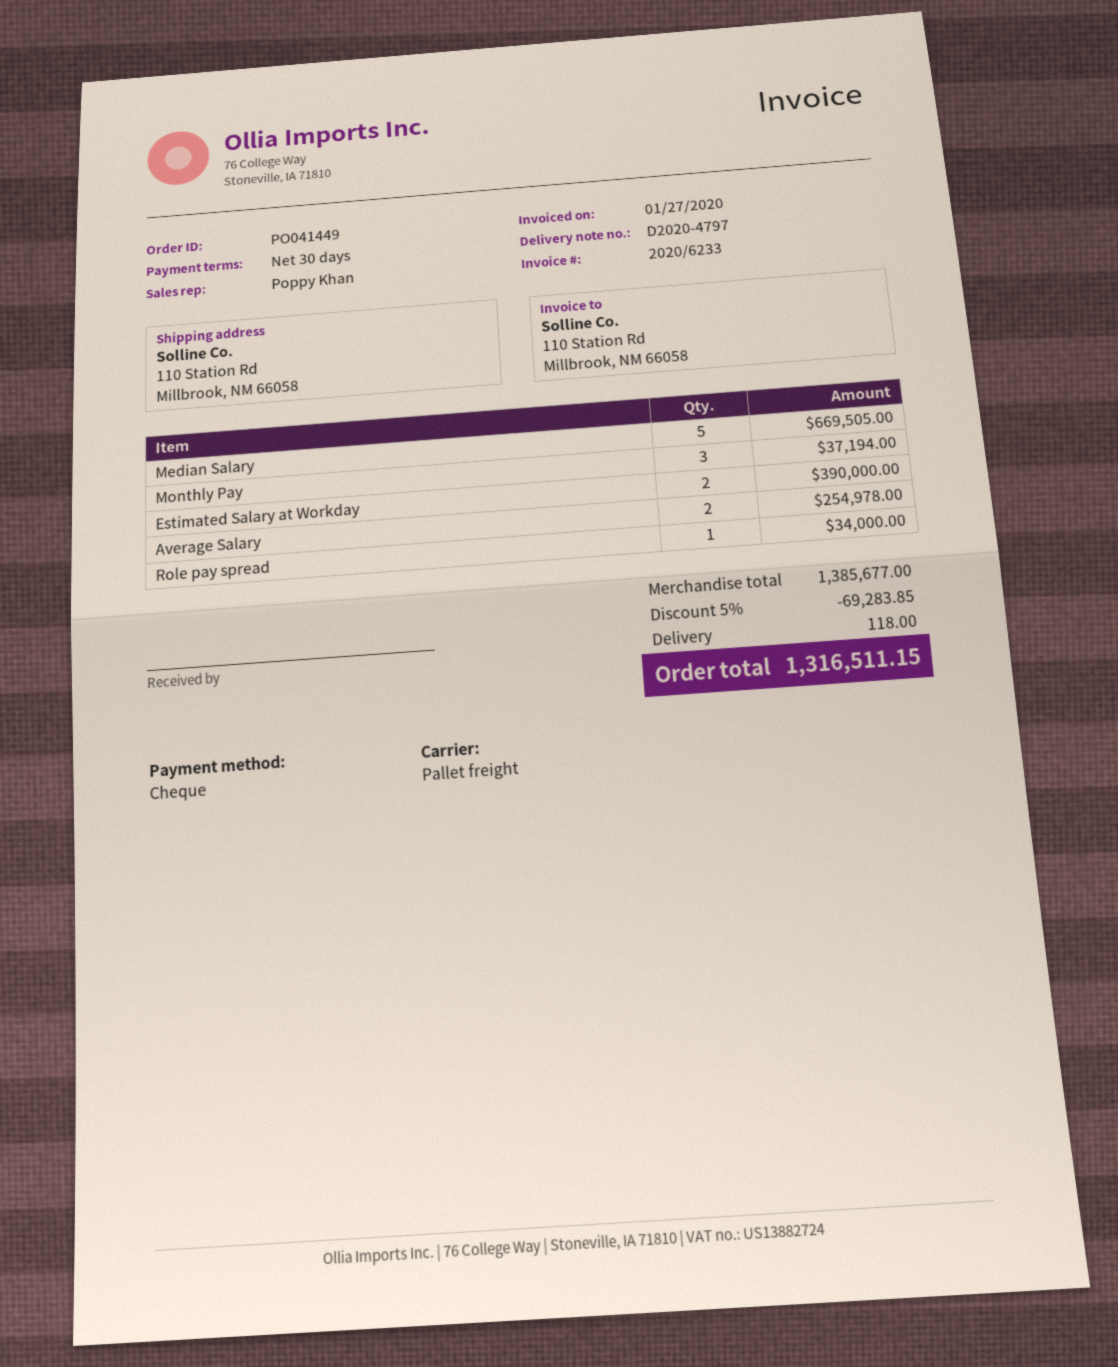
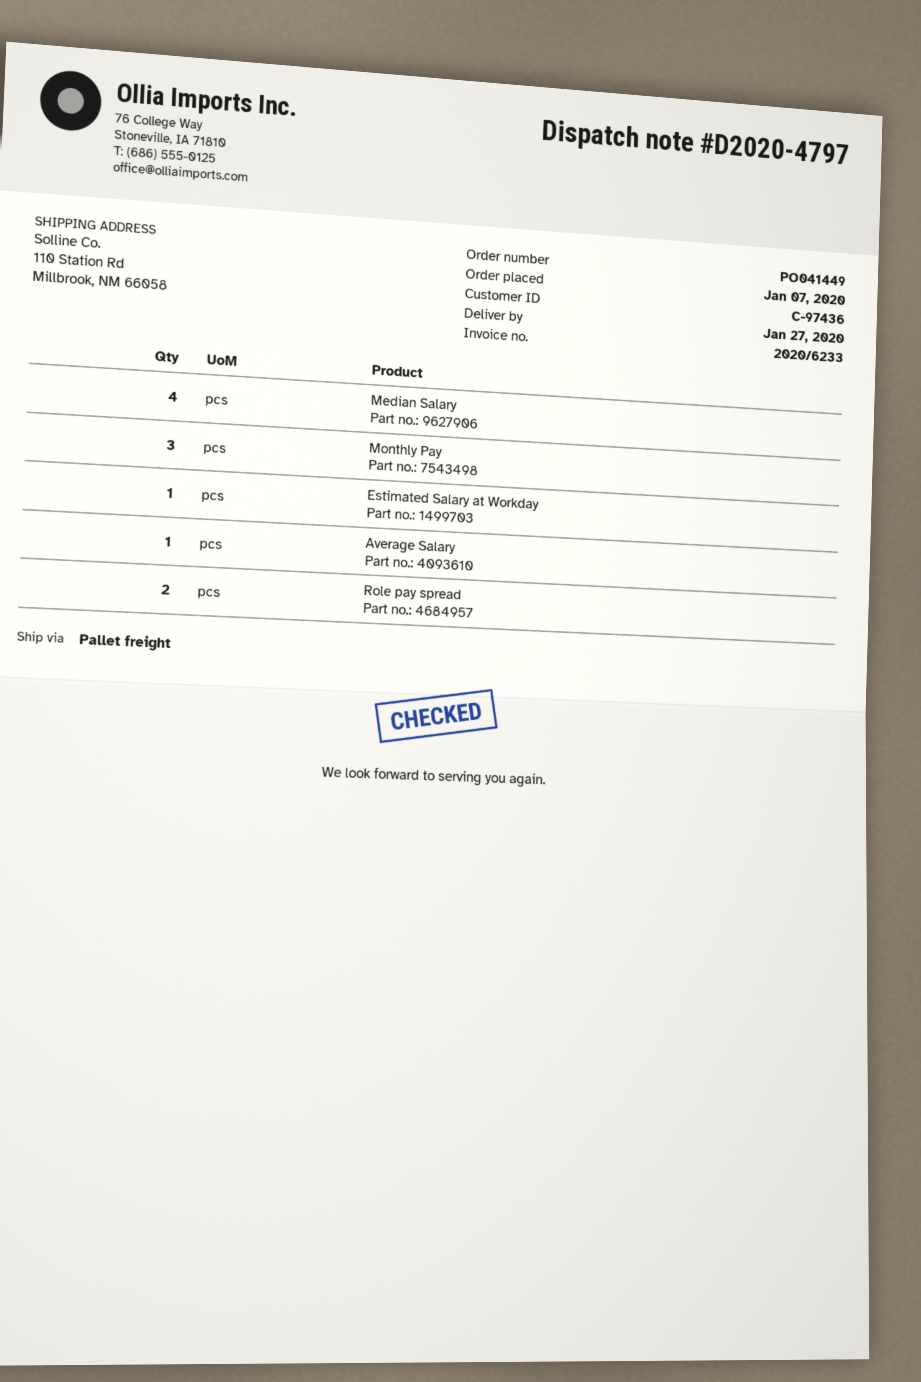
Median Salary: 5 -> 4
Estimated Salary at Workday: 2 -> 1
Average Salary: 2 -> 1
Role pay spread: 1 -> 2

